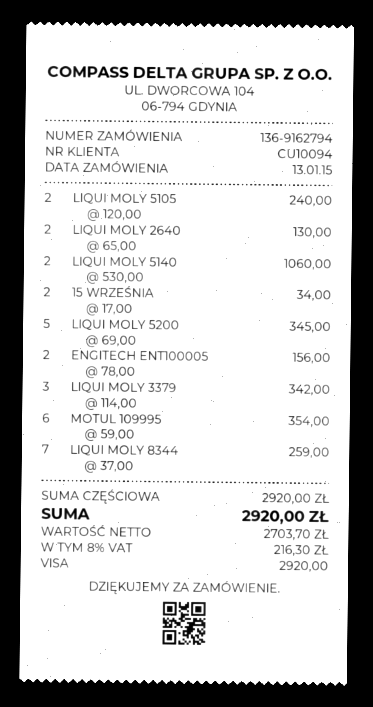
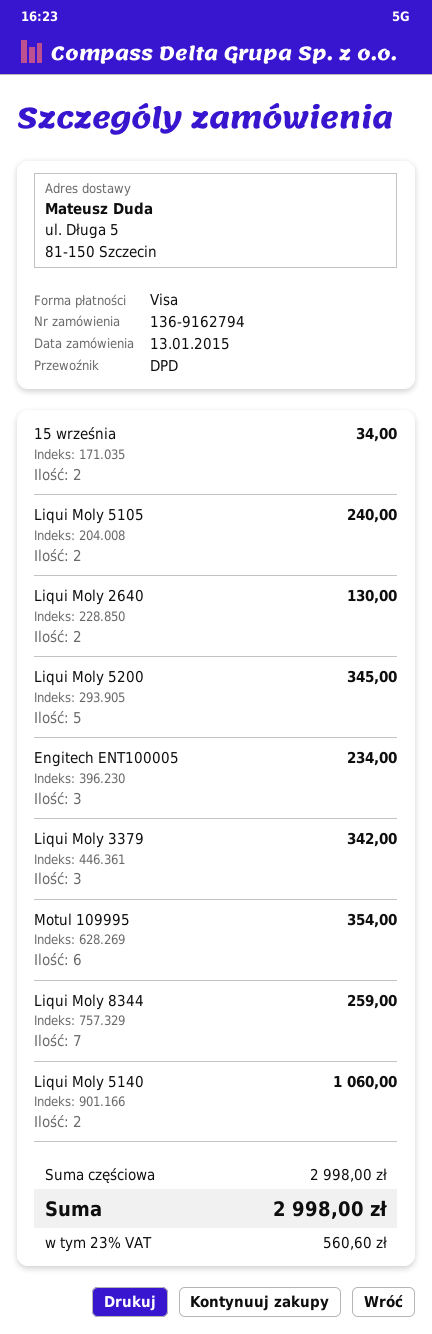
ENGITECH ENT100005: 2 for 156.00 -> 3 for 234.00
subtotal: 2920.00 -> 2998.00
tax: 8% = 216.30 -> 23% = 560.60
total: 2920.00 -> 2998.00

